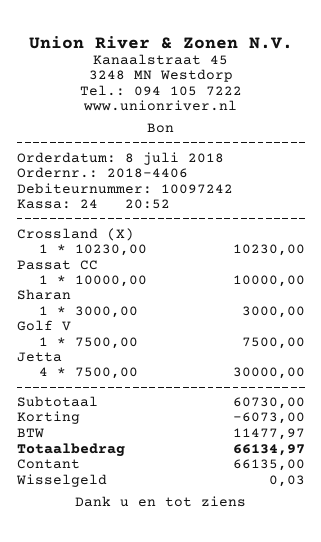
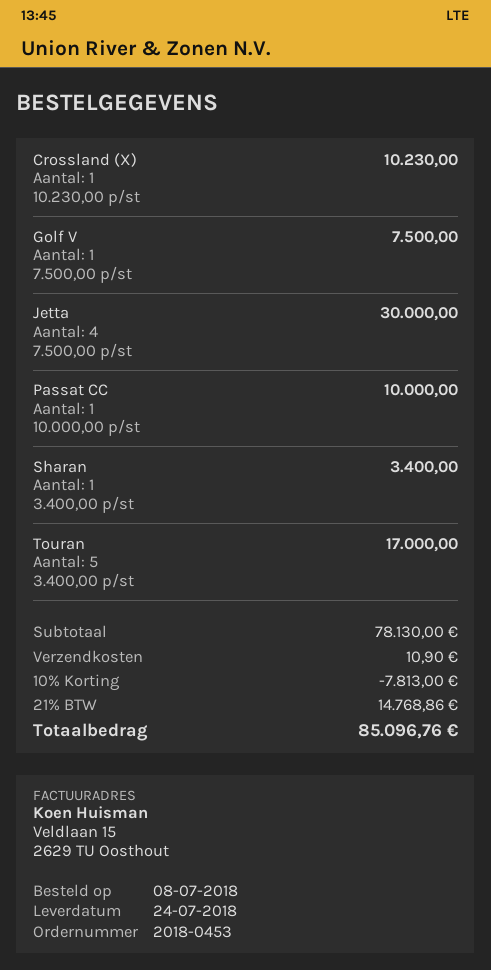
order number: 2018-4406 -> 2018-0453
Sharan: 1 x 3000.00 = 3000.00 -> 1 x 3400.00 = 3400.00
Touran: none -> 5 x 3400.00 = 17000.00
subtotal: 60730.00 -> 78130.00
discount: 6073.00 -> 7813.00
shipping: none -> 10.90
tax: 11477.97 -> 14768.86
total: 66134.97 -> 85096.76

